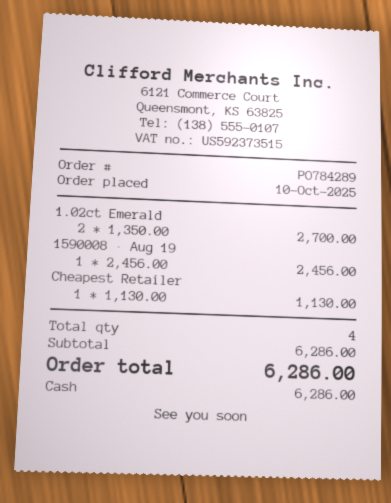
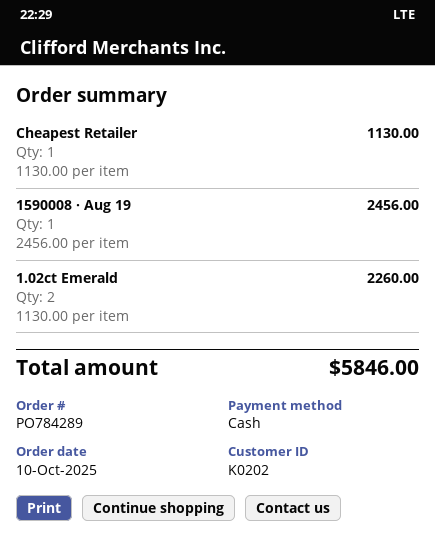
1.02ct Emerald: 2 x 1350.00 = 2700.00 -> 2 x 1130.00 = 2260.00
total: 6286.00 -> 5846.00

